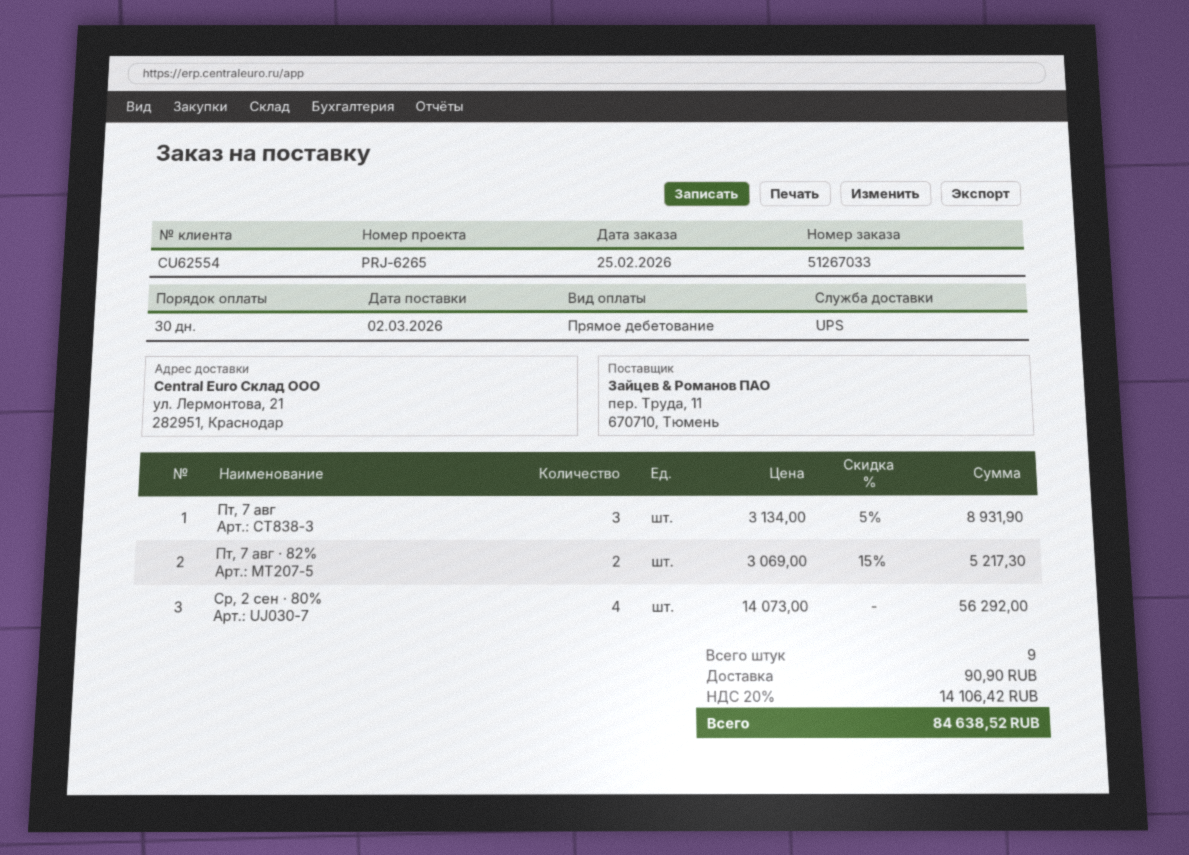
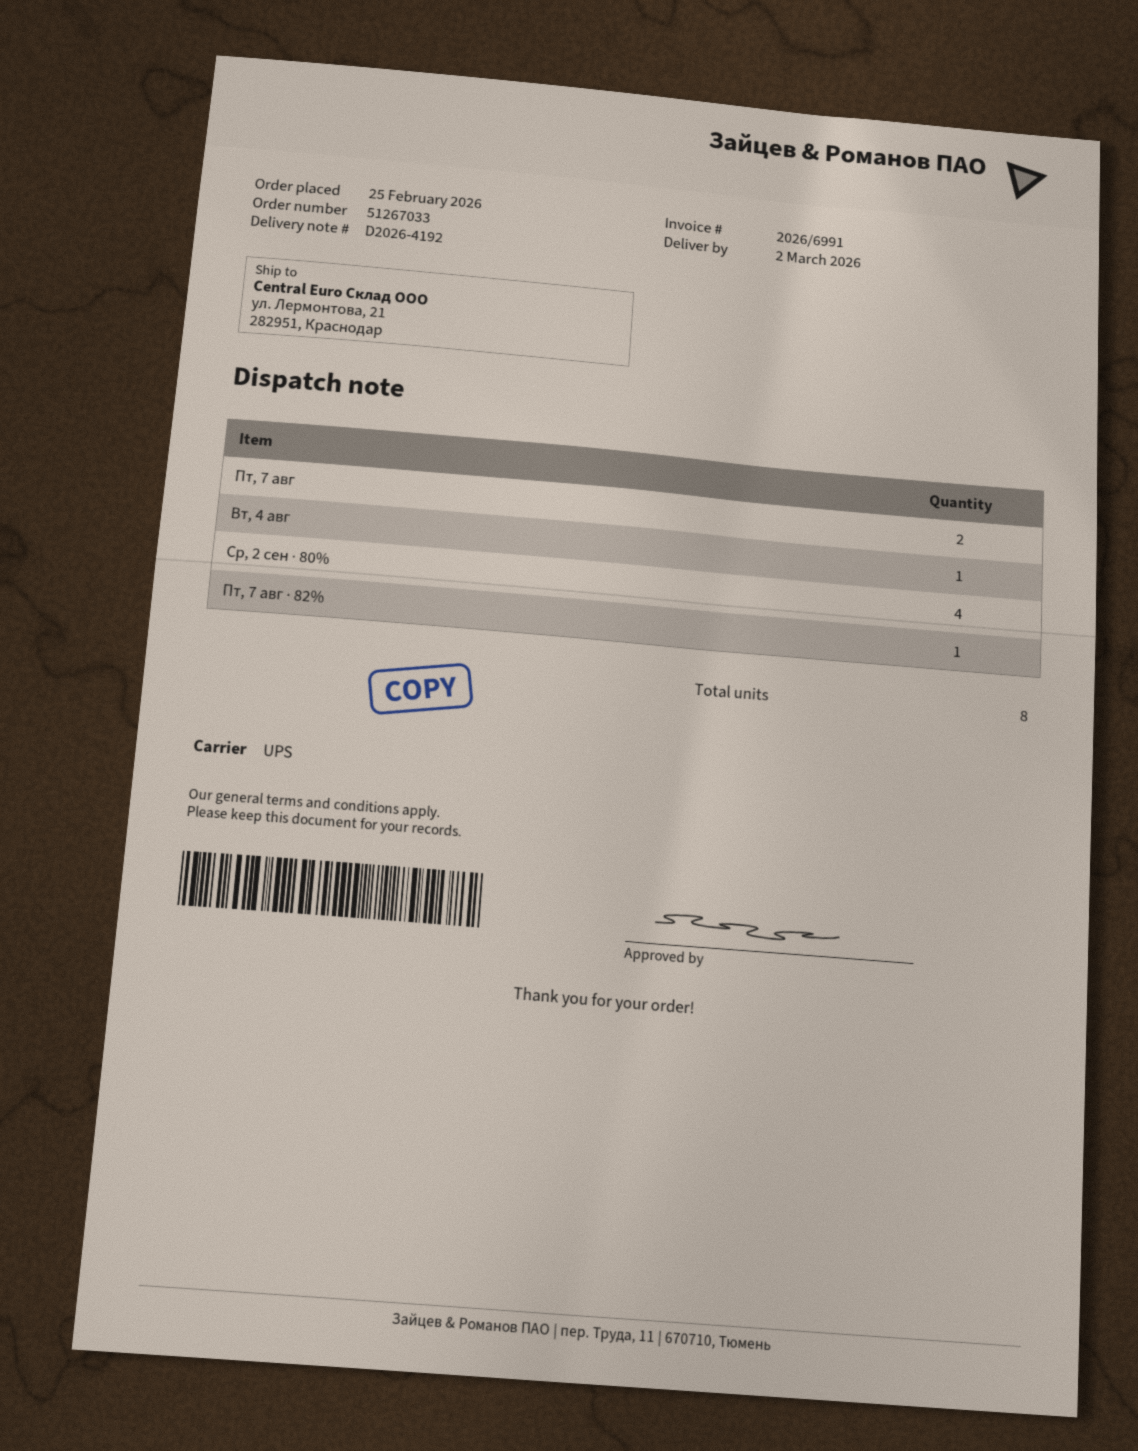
Пт, 7 авг: 3 -> 2
Пт, 7 авг · 82%: 2 -> 1
Вт, 4 авг: none -> 1
total quantity: 9 -> 8

